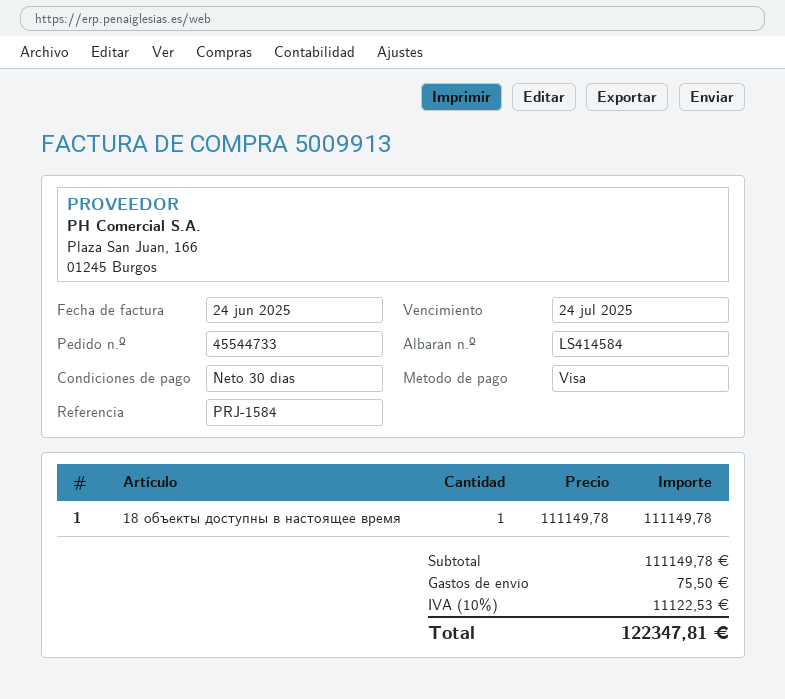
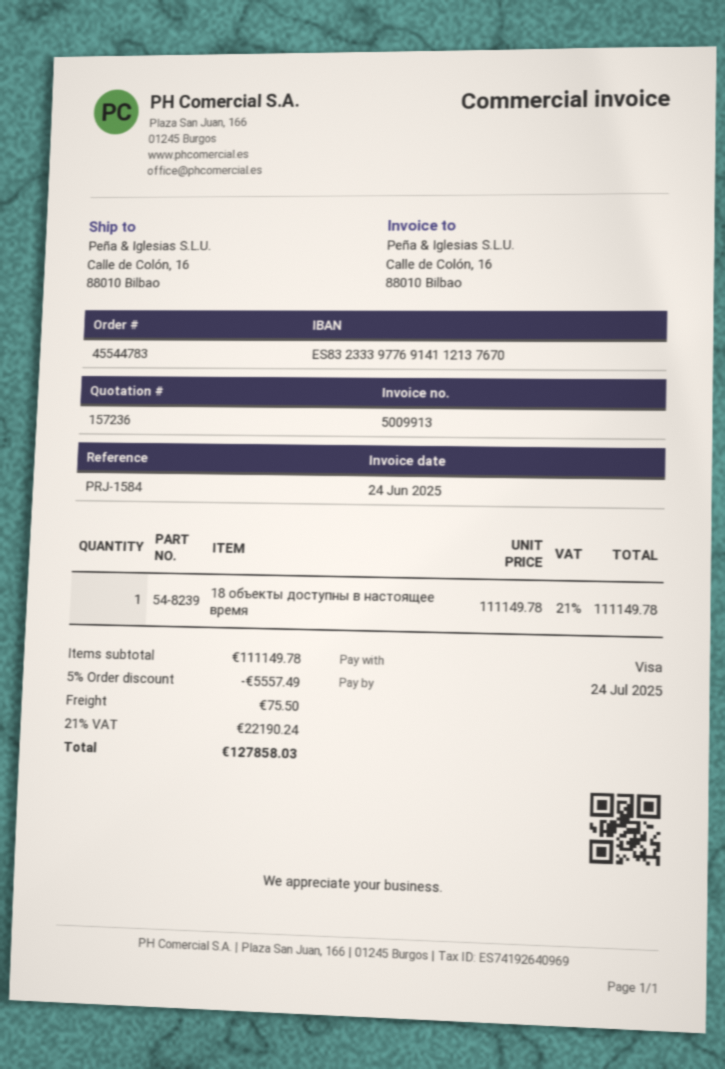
order number: 45544733 -> 45544783
discount: none -> 5% = 5557.49
tax: 10% = 11122.53 -> 21% = 22190.24
total: 122347.81 -> 127858.03

